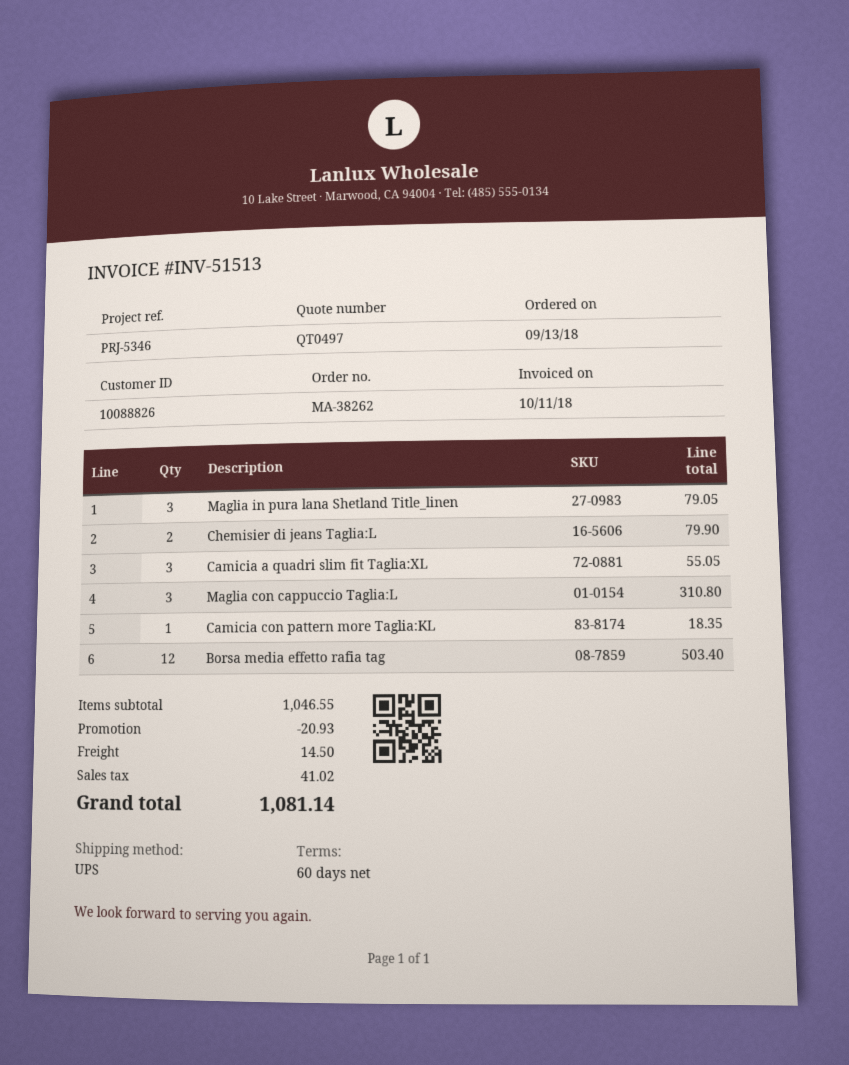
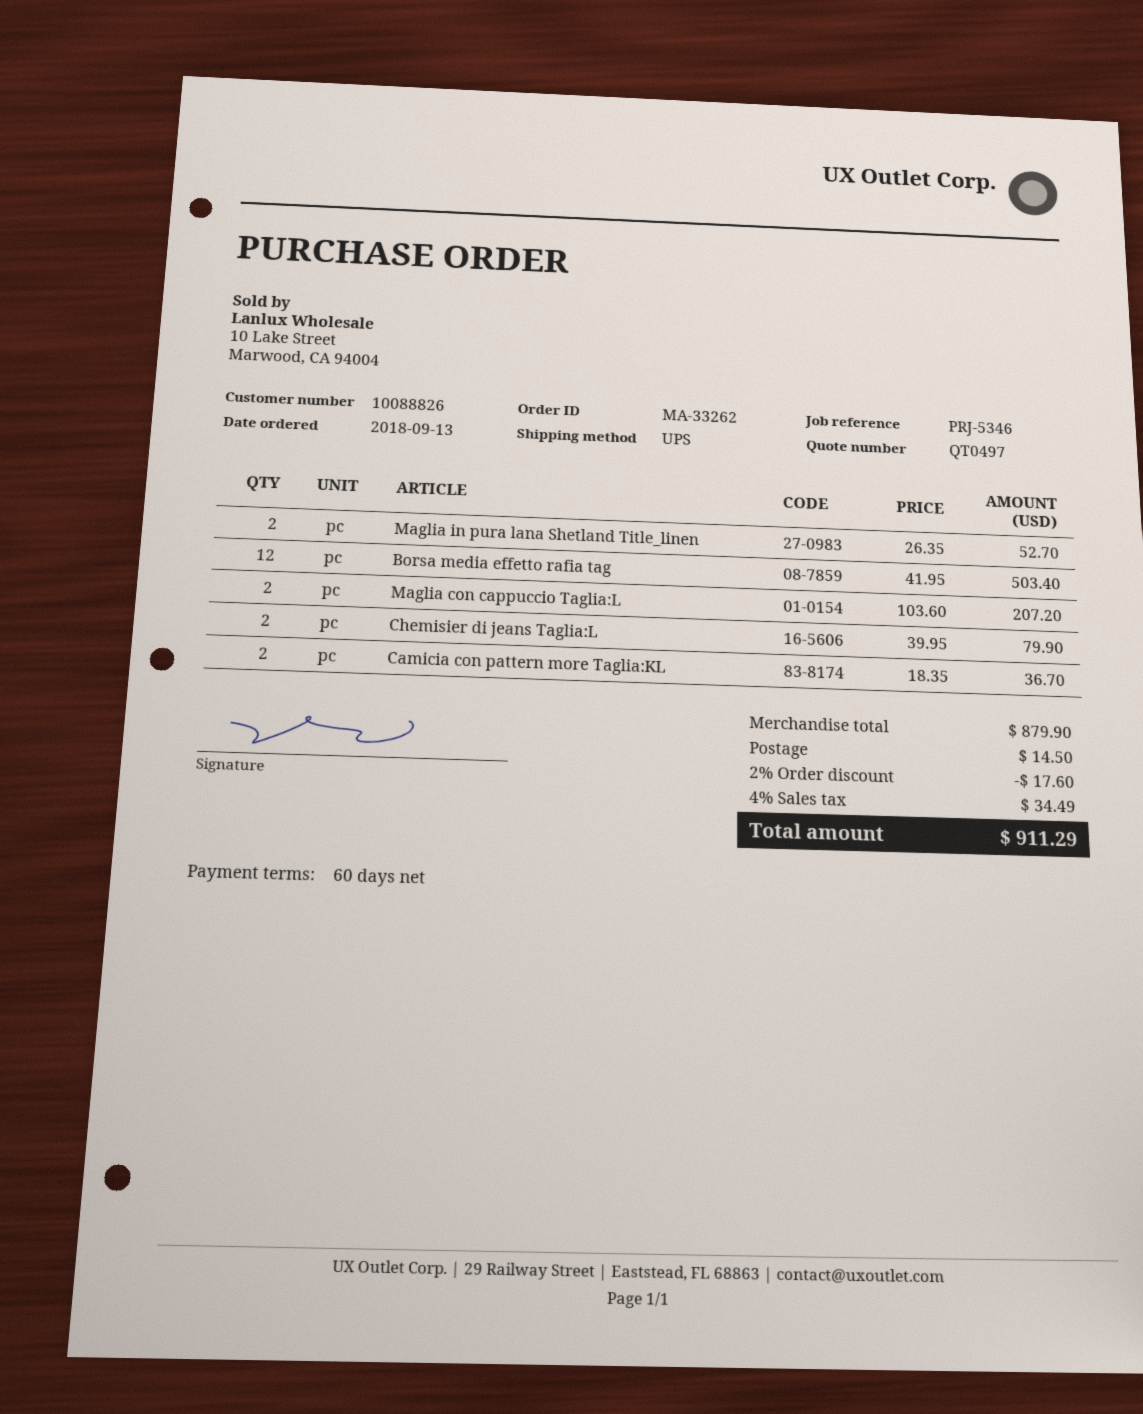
order number: MA-38262 -> MA-33262
Maglia in pura lana Shetland Title_linen: 3 for 79.05 -> 2 for 52.70
Camicia a quadri slim fit Taglia:XL: 3 for 55.05 -> none
Maglia con cappuccio Taglia:L: 3 for 310.80 -> 2 for 207.20
Camicia con pattern more Taglia:KL: 1 for 18.35 -> 2 for 36.70
subtotal: 1046.55 -> 879.90
discount: 20.93 -> 17.60
tax: 41.02 -> 34.49
total: 1081.14 -> 911.29

